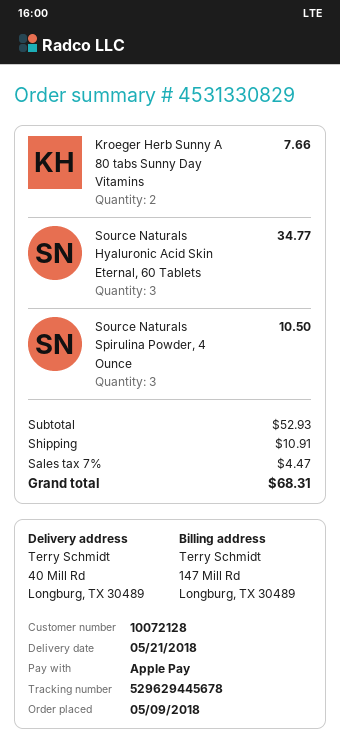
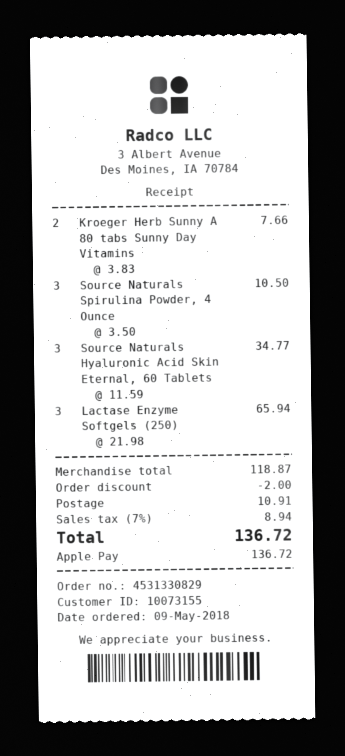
customer number: 10072128 -> 10073155
Lactase Enzyme Softgels (250): none -> 3 for 65.94
subtotal: 52.93 -> 118.87
discount: none -> 2.00
tax: 7% = 4.47 -> 7% = 8.94
total: 68.31 -> 136.72

